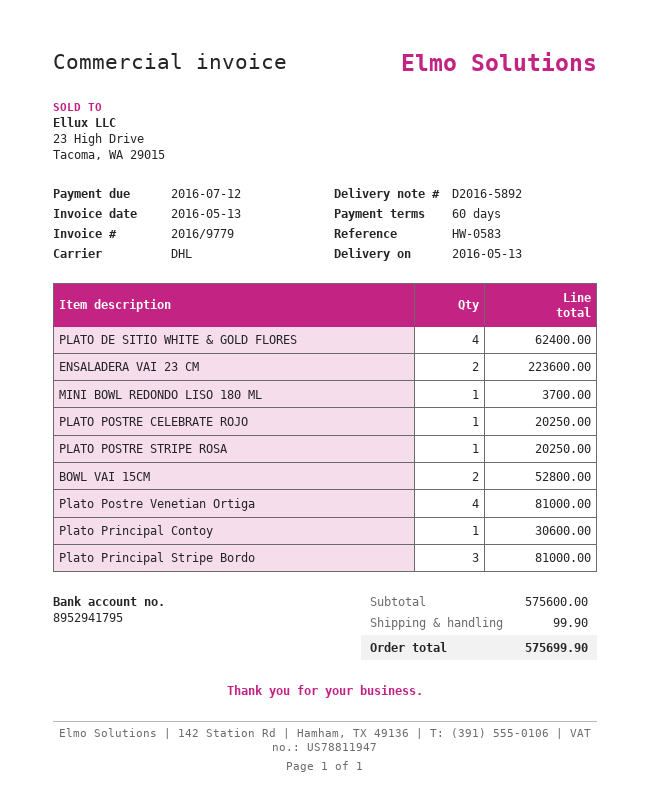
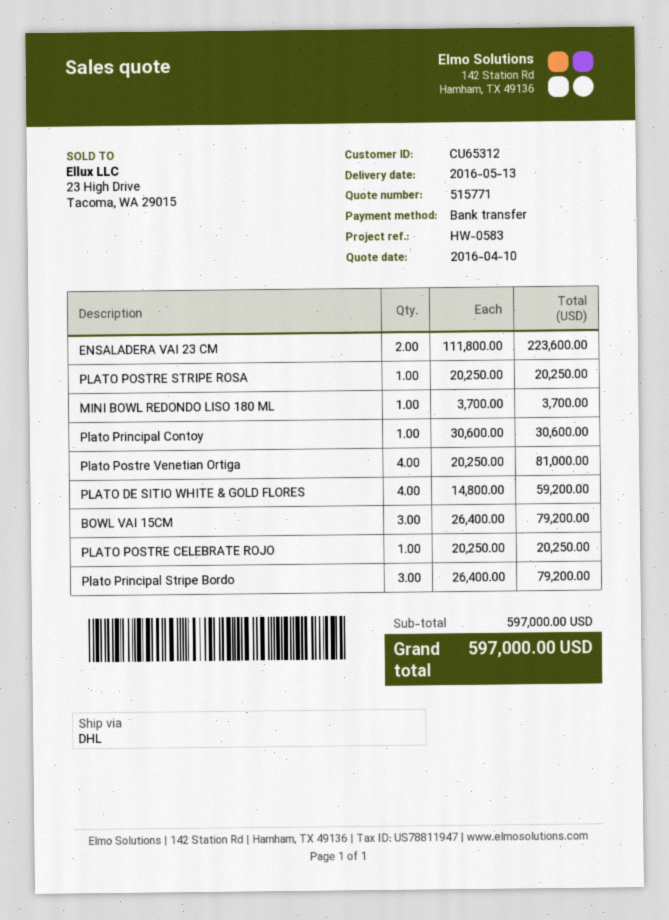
PLATO DE SITIO WHITE & GOLD FLORES: 4 for 62400.00 -> 4 for 59200.00
BOWL VAI 15CM: 2 for 52800.00 -> 3 for 79200.00
Plato Principal Stripe Bordo: 3 for 81000.00 -> 3 for 79200.00
subtotal: 575600.00 -> 597000.00
shipping: 99.90 -> none
total: 575699.90 -> 597000.00

